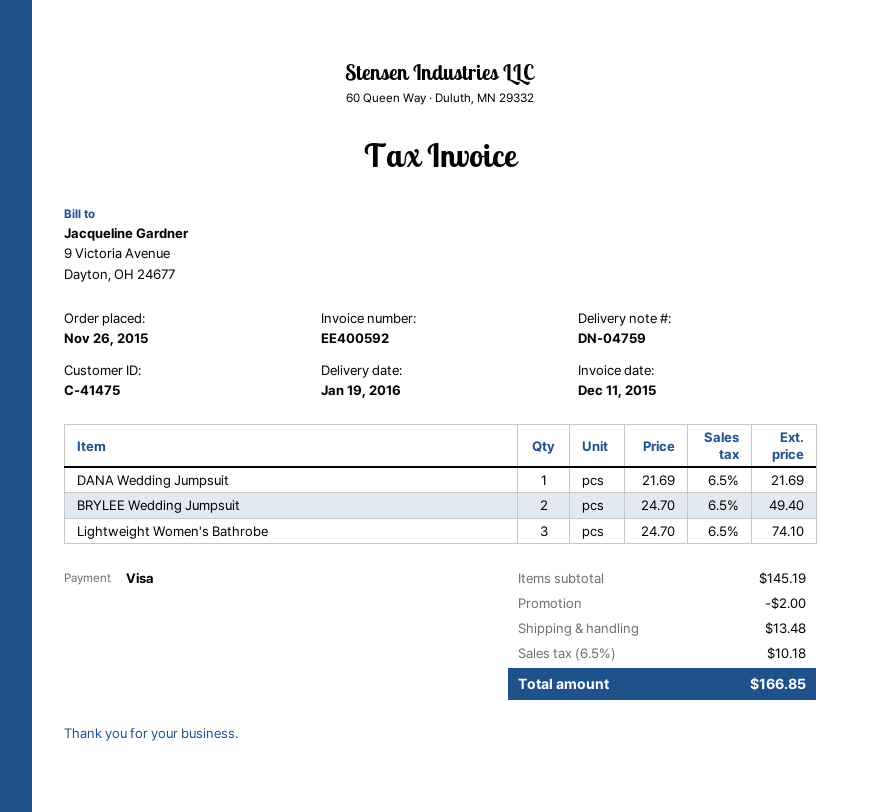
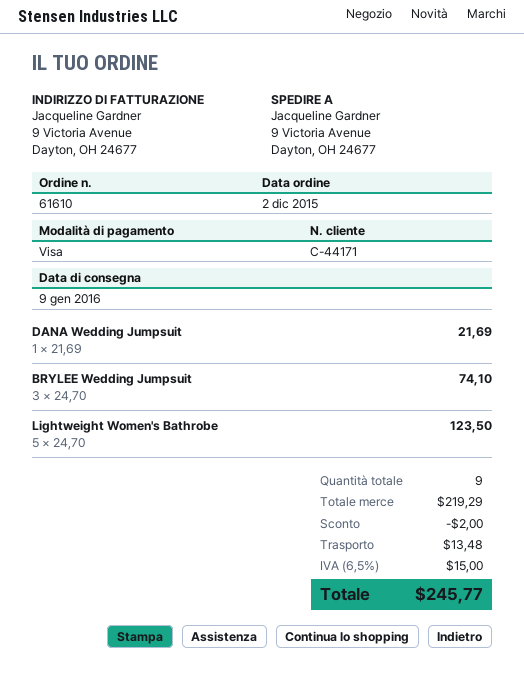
order date: 2015-11-26 -> 2015-12-02
delivery date: 2016-01-19 -> 2016-01-09
customer number: C-41475 -> C-44171
BRYLEE Wedding Jumpsuit: 2 x 24.70 = 49.40 -> 3 x 24.70 = 74.10
Lightweight Women's Bathrobe: 3 x 24.70 = 74.10 -> 5 x 24.70 = 123.50
subtotal: 145.19 -> 219.29
tax: 6.5% = 10.18 -> 6.5% = 15.00
total: 166.85 -> 245.77

